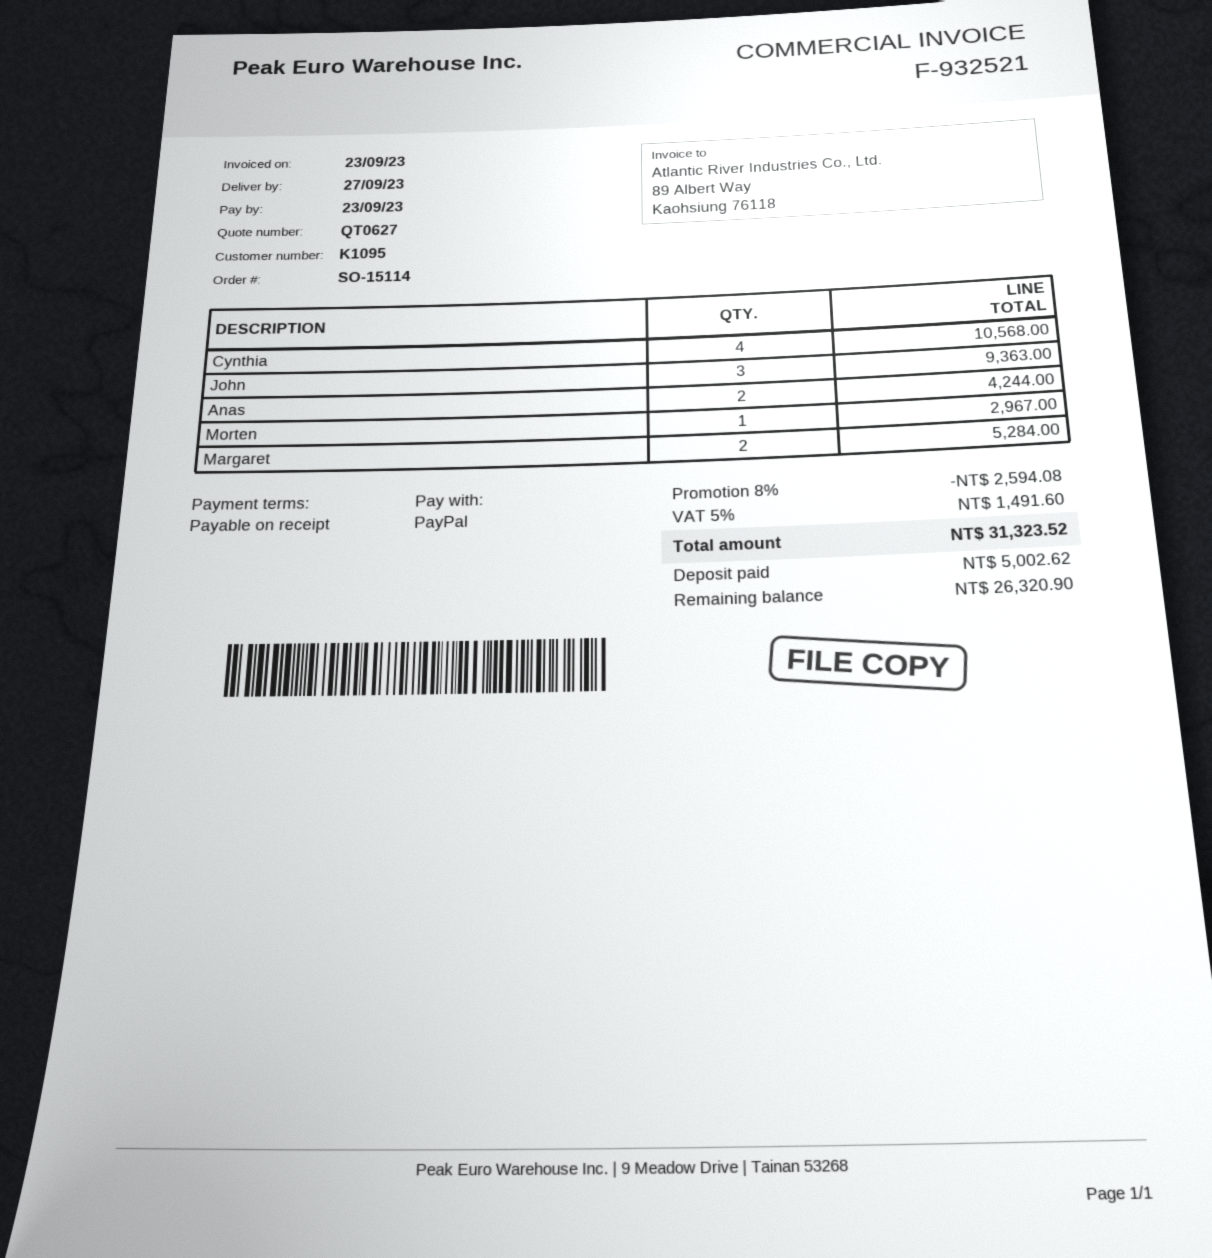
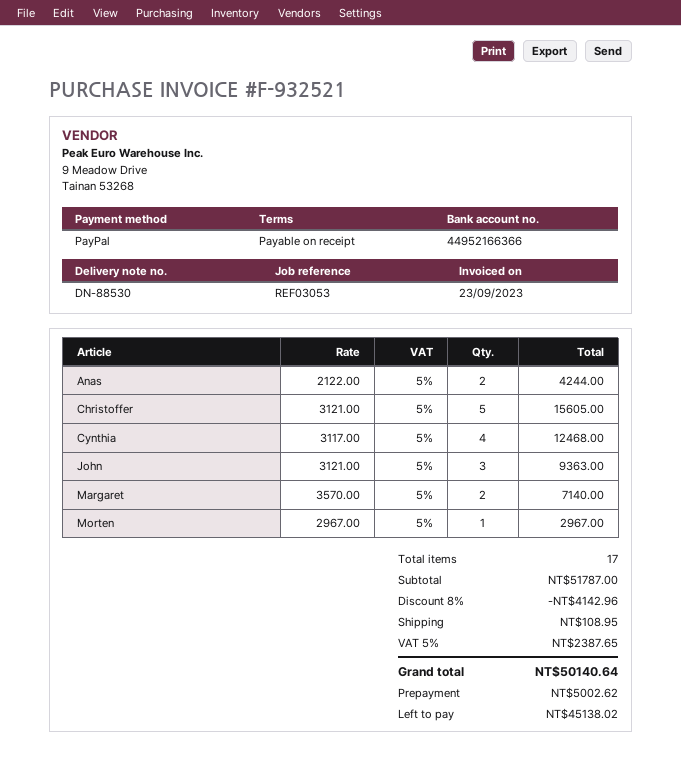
Cynthia: 4 for 10568.00 -> 4 for 12468.00
Margaret: 2 for 5284.00 -> 2 for 7140.00
Christoffer: none -> 5 for 15605.00
discount: 8% = 2594.08 -> 8% = 4142.96
shipping: none -> 108.95
tax: 5% = 1491.60 -> 5% = 2387.65
total: 31323.52 -> 50140.64
balance: 26320.90 -> 45138.02

